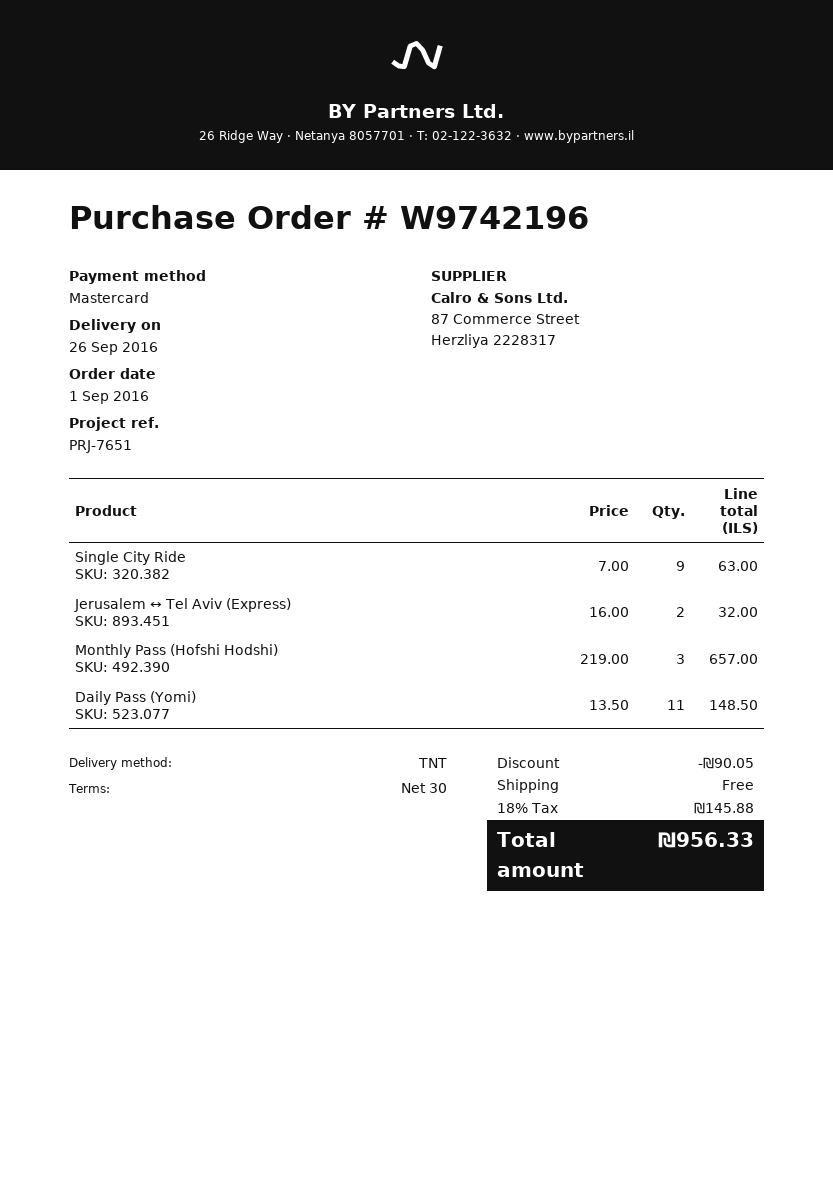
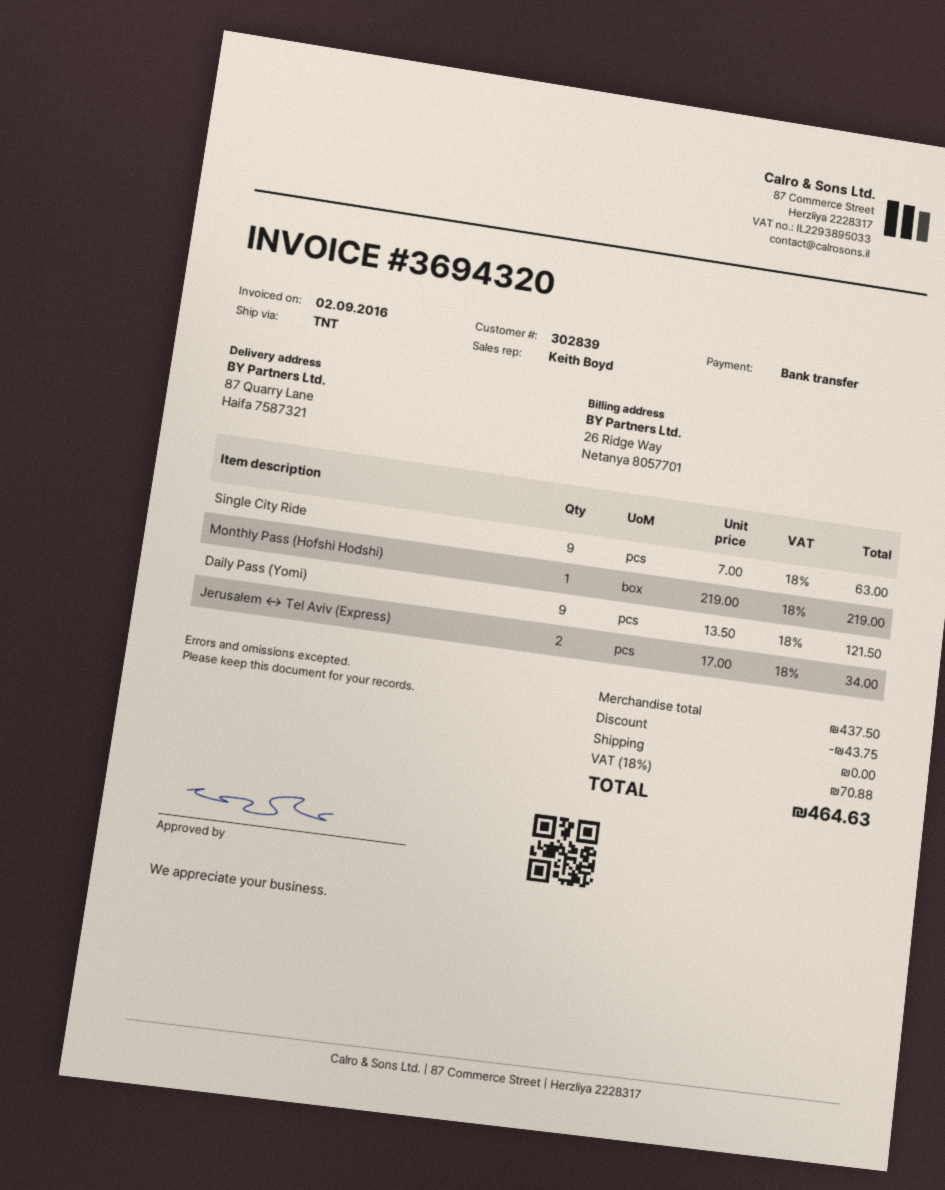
payment method: Mastercard -> bank transfer
Jerusalem ↔ Tel Aviv (Express): 2 x 16.00 = 32.00 -> 2 x 17.00 = 34.00
Monthly Pass (Hofshi Hodshi): 3 x 219.00 = 657.00 -> 1 x 219.00 = 219.00
Daily Pass (Yomi): 11 x 13.50 = 148.50 -> 9 x 13.50 = 121.50
discount: 90.05 -> 43.75
tax: 18% = 145.88 -> 18% = 70.88
total: 956.33 -> 464.63

